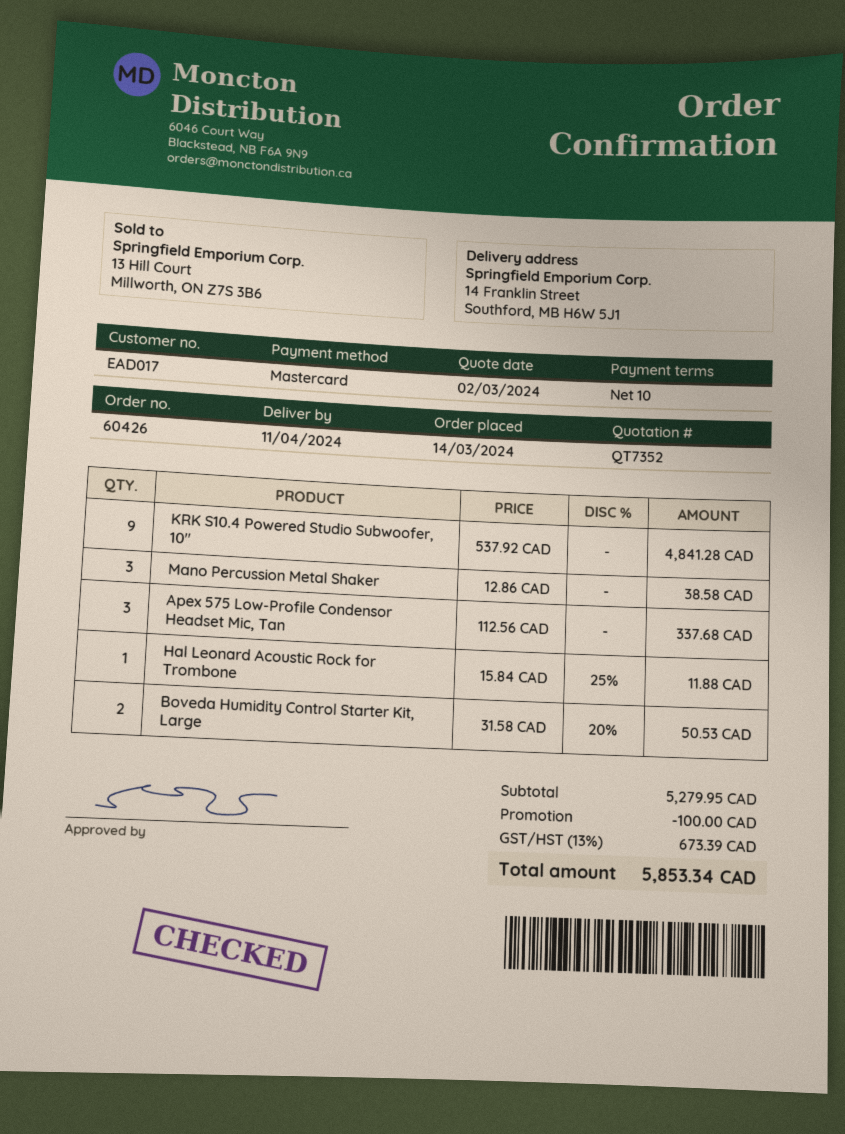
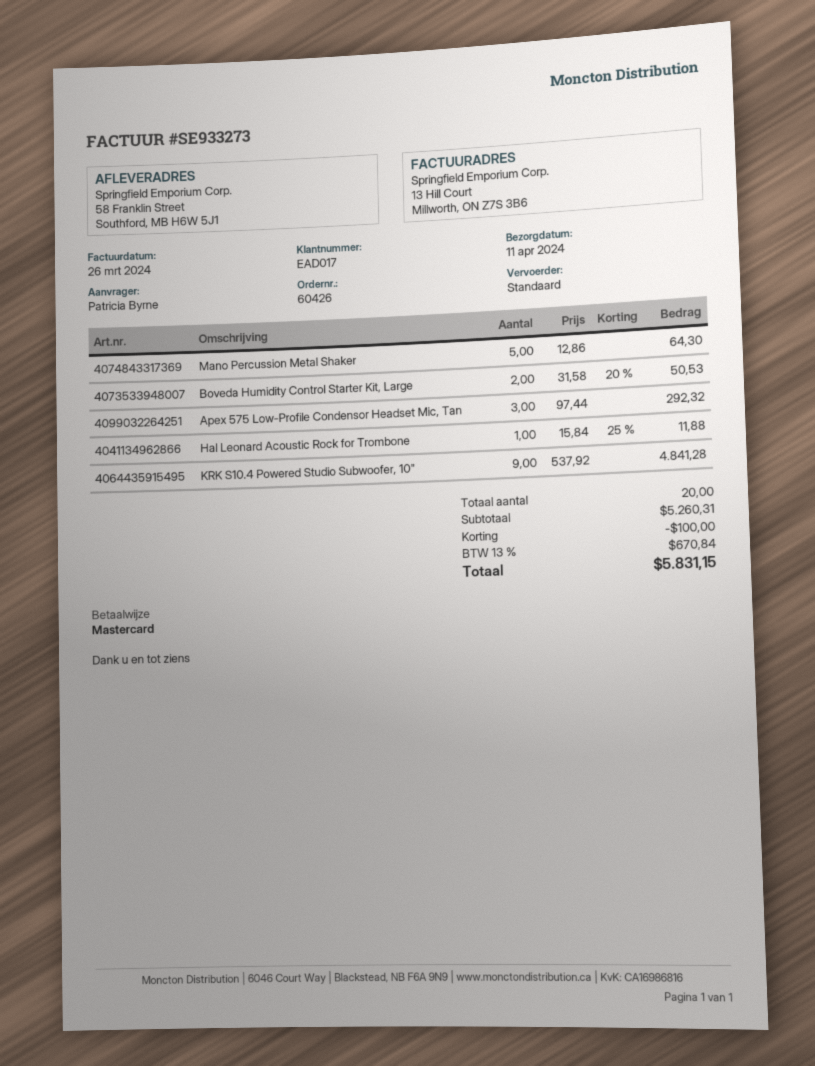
ship to: 14 Franklin Street, Southford, MB H6W 5J1 -> 58 Franklin Street, Southford, MB H6W 5J1
Mano Percussion Metal Shaker: 3 x 12.86 = 38.58 -> 5 x 12.86 = 64.30
Apex 575 Low-Profile Condensor Headset Mic, Tan: 3 x 112.56 = 337.68 -> 3 x 97.44 = 292.32
subtotal: 5279.95 -> 5260.31
tax: 13% = 673.39 -> 13% = 670.84
total: 5853.34 -> 5831.15

